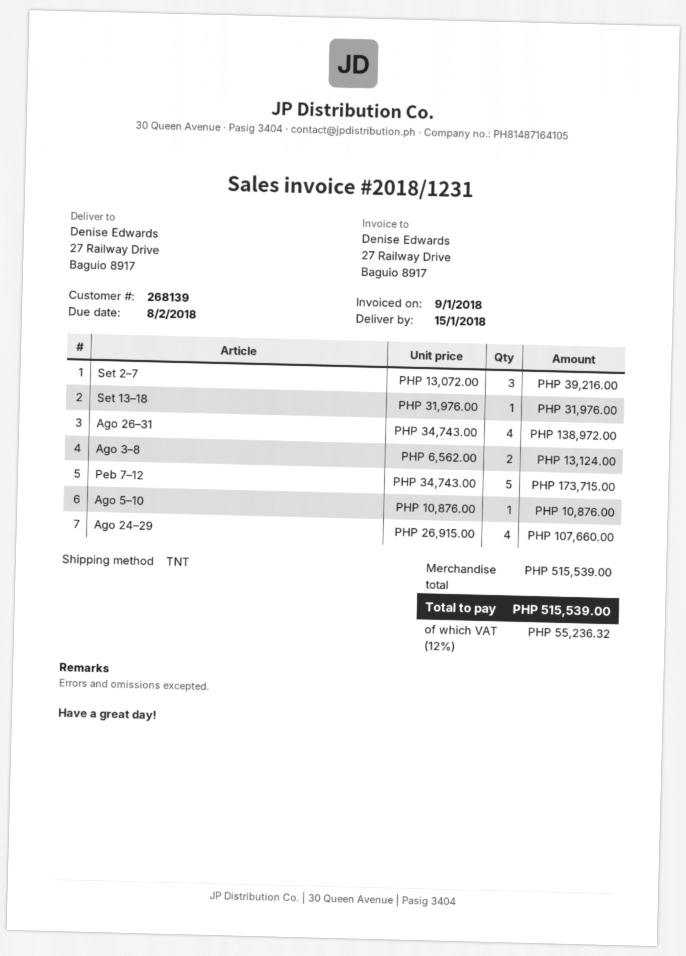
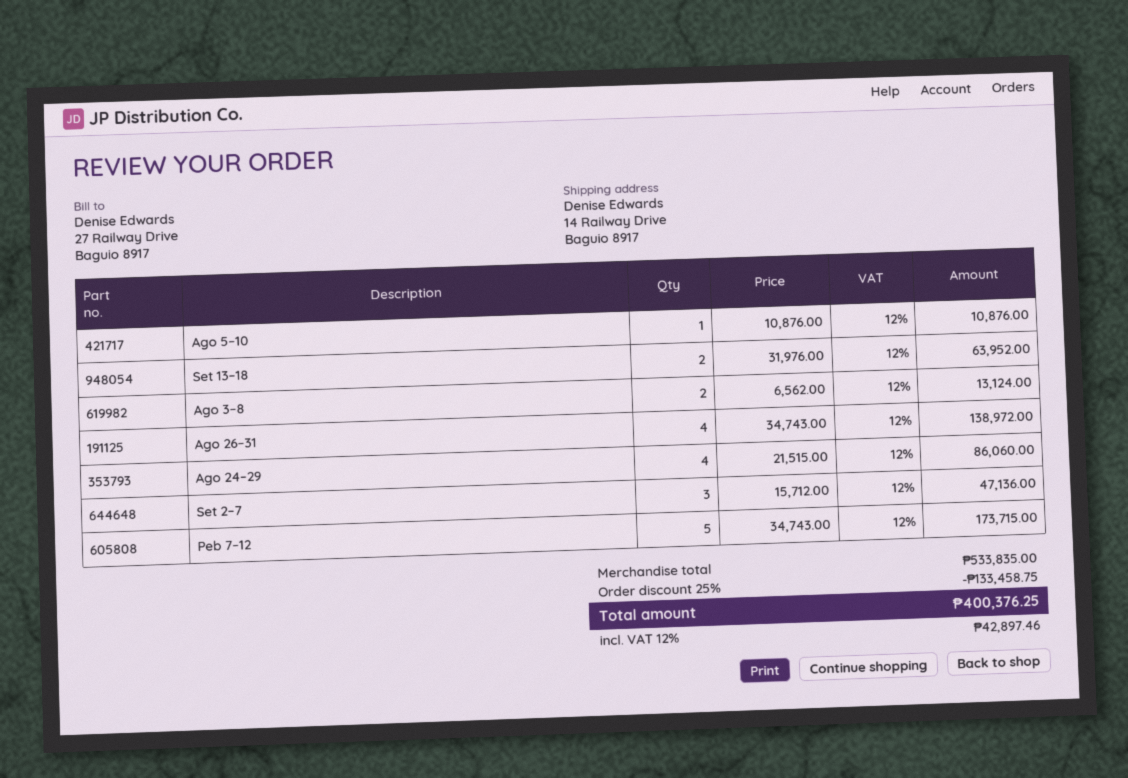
ship to: 27 Railway Drive, Baguio 8917 -> 14 Railway Drive, Baguio 8917
Set 2–7: 3 x 13072.00 = 39216.00 -> 3 x 15712.00 = 47136.00
Set 13–18: 1 x 31976.00 = 31976.00 -> 2 x 31976.00 = 63952.00
Ago 24–29: 4 x 26915.00 = 107660.00 -> 4 x 21515.00 = 86060.00
subtotal: 515539.00 -> 533835.00
discount: none -> 25% = 133458.75
tax: 12% = 55236.32 -> 12% = 42897.46
total: 515539.00 -> 400376.25

